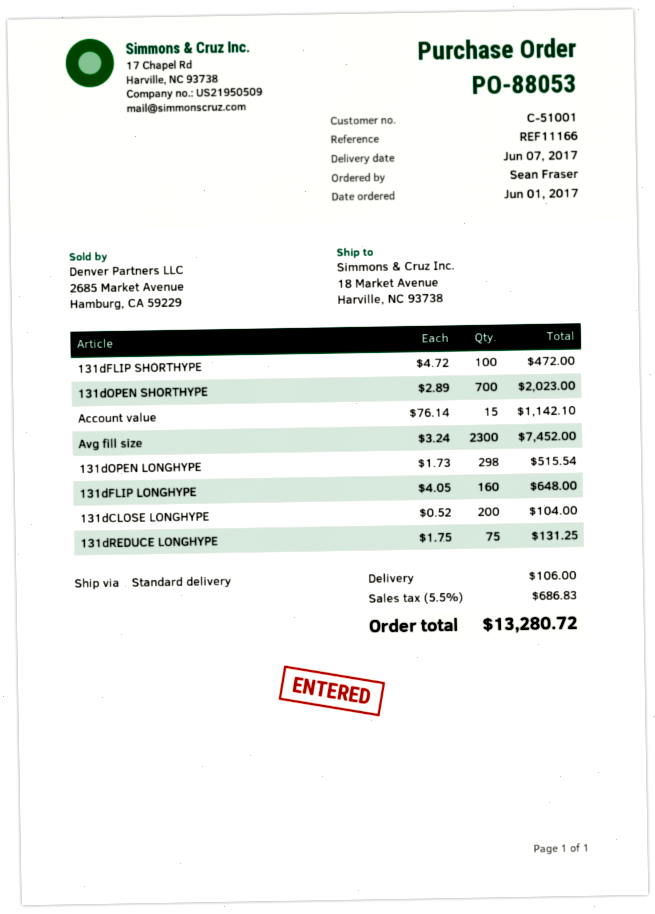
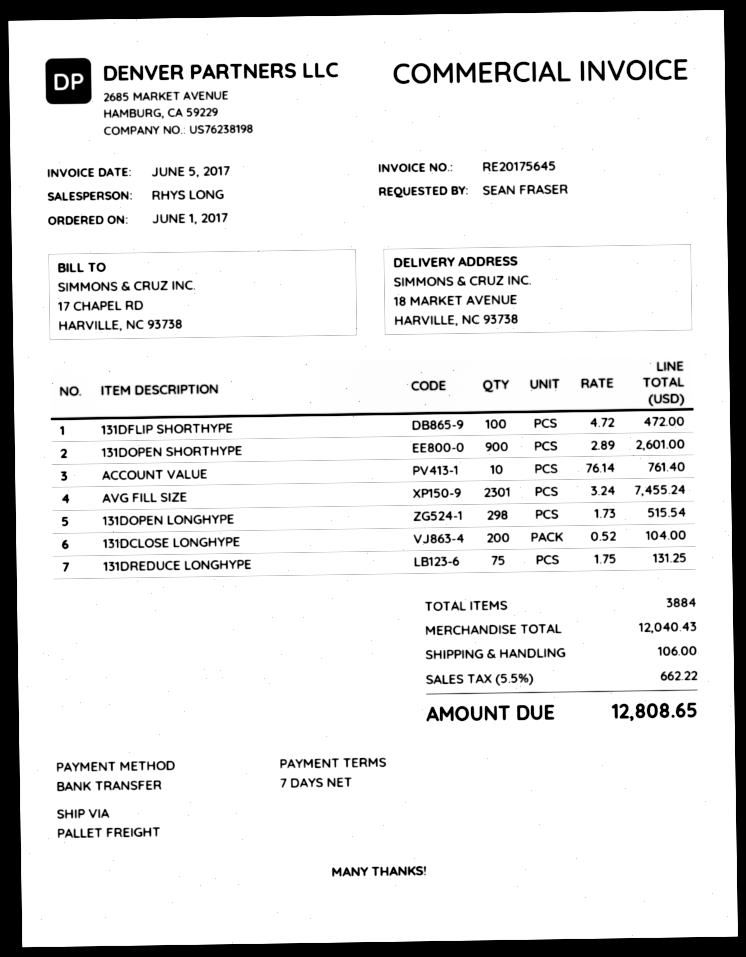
shipping method: standard -> pallet freight
131dOPEN SHORTHYPE: 700 x 2.89 = 2023.00 -> 900 x 2.89 = 2601.00
Account value: 15 x 76.14 = 1142.10 -> 10 x 76.14 = 761.40
Avg fill size: 2300 x 3.24 = 7452.00 -> 2301 x 3.24 = 7455.24
131dFLIP LONGHYPE: 160 x 4.05 = 648.00 -> none
tax: 5.5% = 686.83 -> 5.5% = 662.22
total: 13280.72 -> 12808.65

